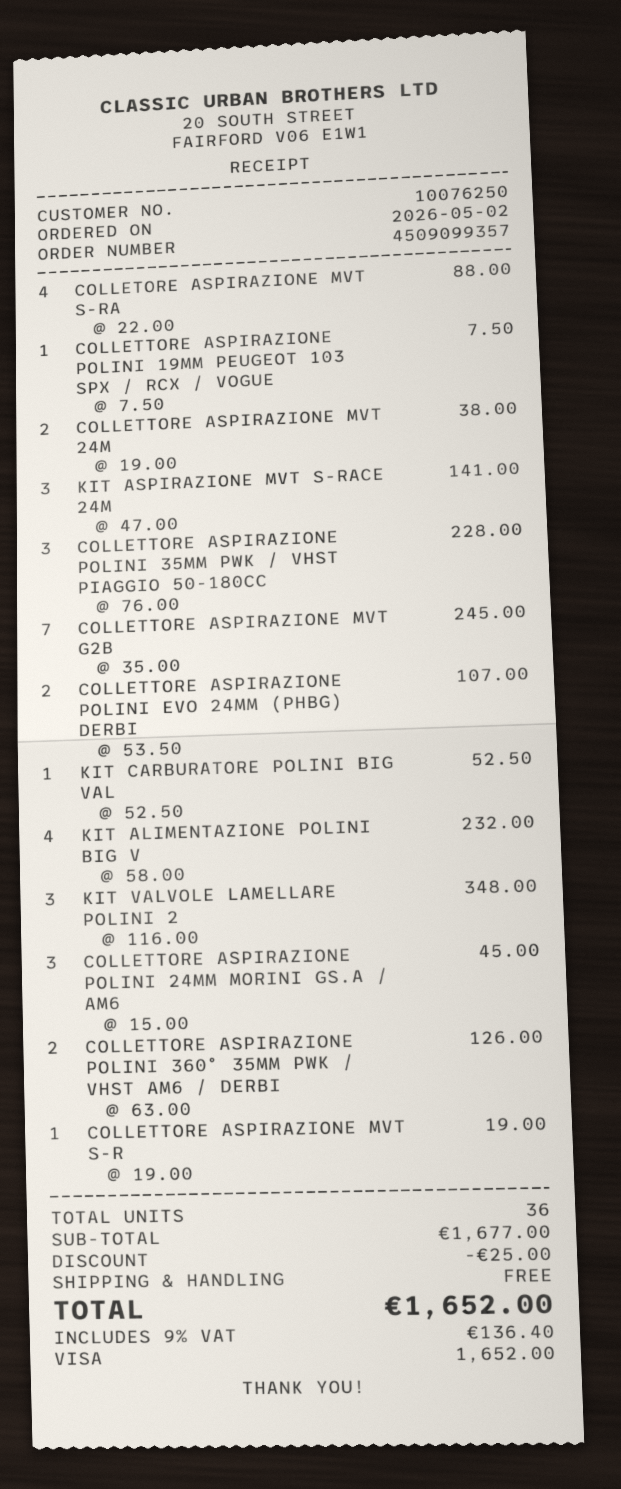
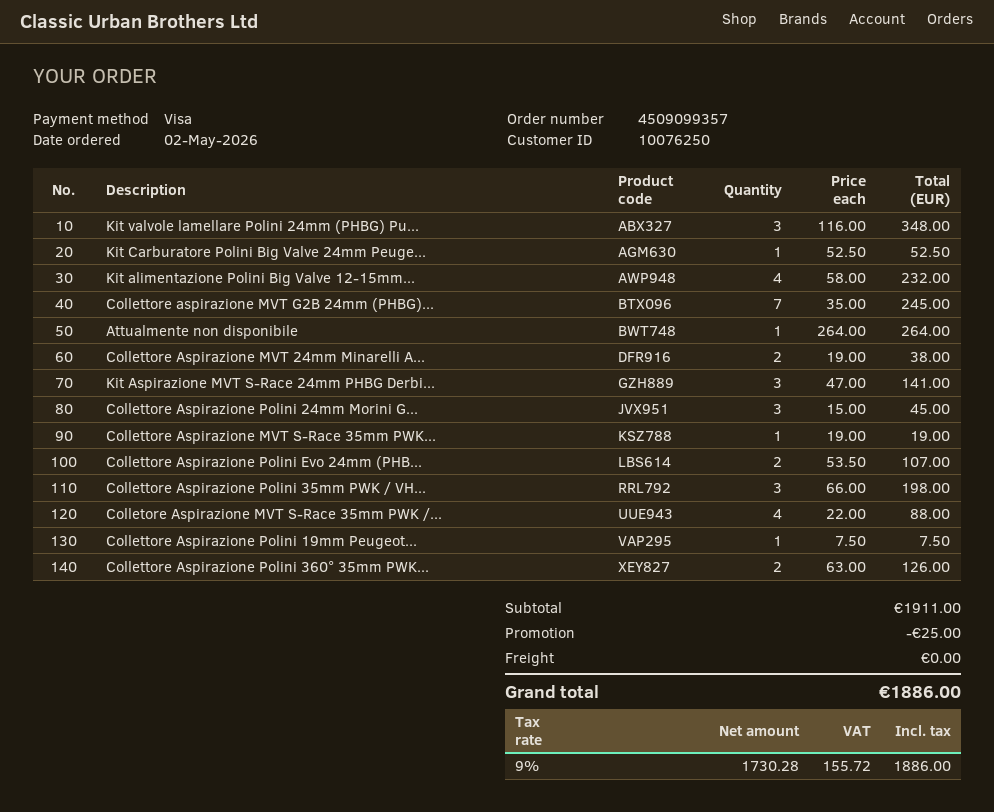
COLLETTORE ASPIRAZIONE POLINI 35MM PWK / VHST PIAGGIO 50-180CC: 3 x 76.00 = 228.00 -> 3 x 66.00 = 198.00
Attualmente non disponibile: none -> 1 x 264.00 = 264.00
subtotal: 1677.00 -> 1911.00
tax: 9% = 136.40 -> 9% = 155.72
total: 1652.00 -> 1886.00

